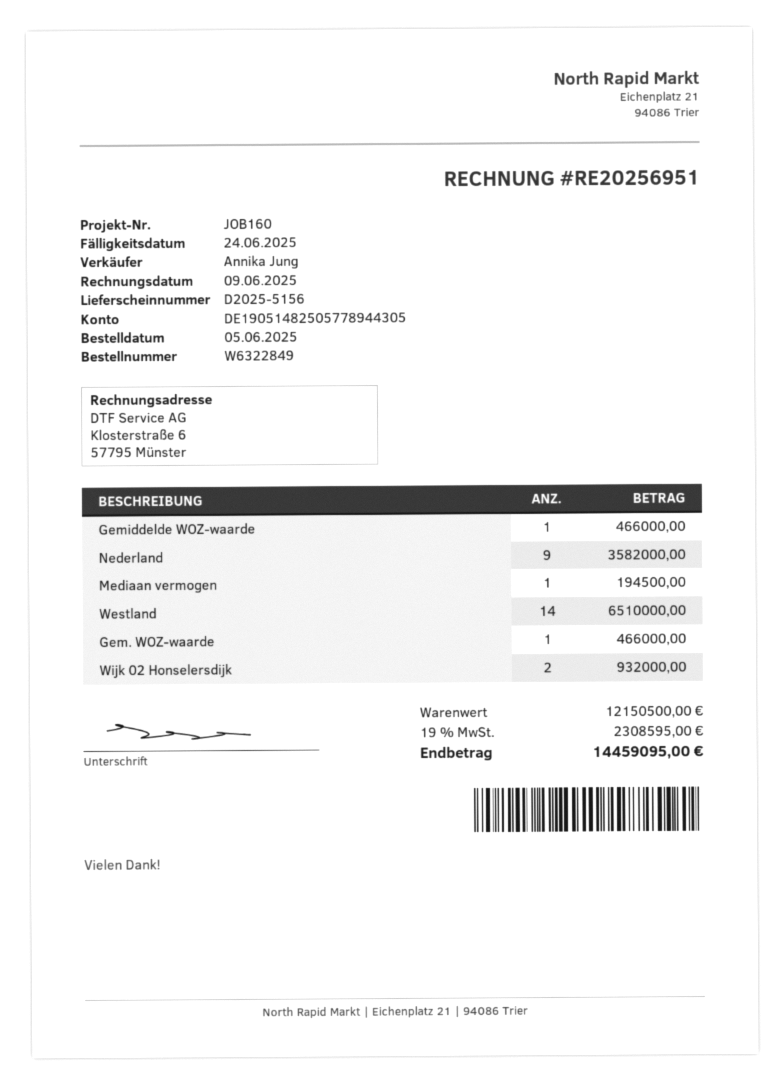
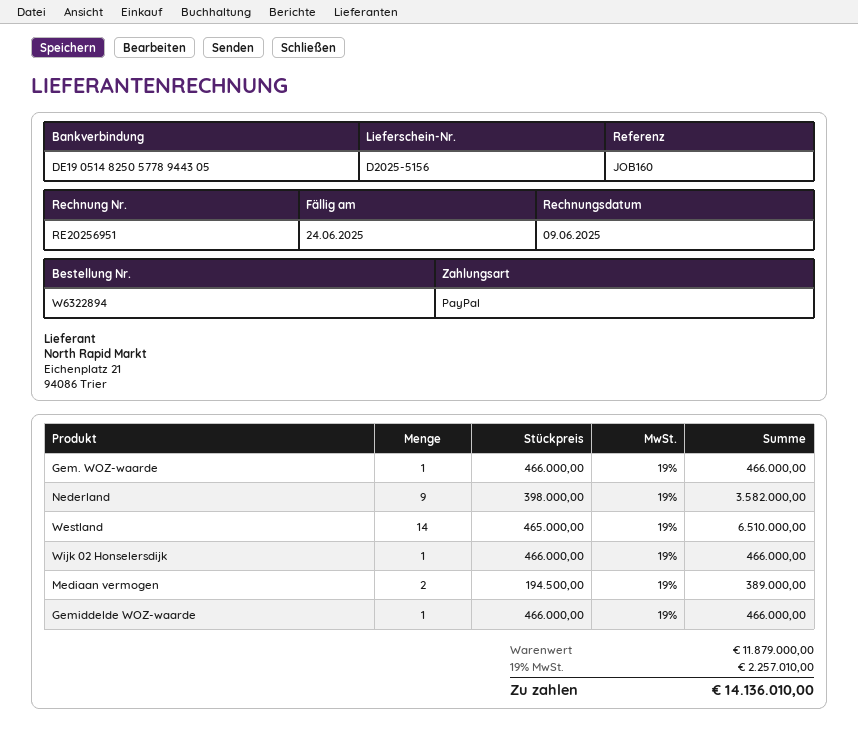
order number: W6322849 -> W6322894
Mediaan vermogen: 1 for 194500.00 -> 2 for 389000.00
Wijk 02 Honselersdijk: 2 for 932000.00 -> 1 for 466000.00
subtotal: 12150500.00 -> 11879000.00
tax: 19% = 2308595.00 -> 19% = 2257010.00
total: 14459095.00 -> 14136010.00

